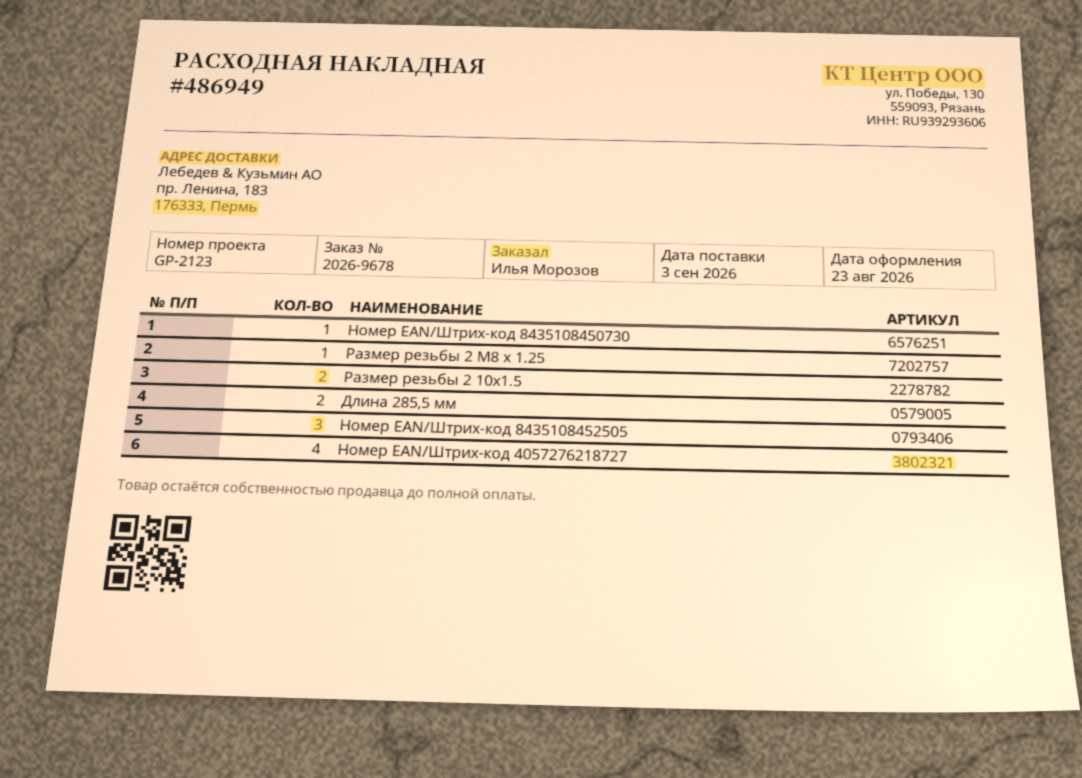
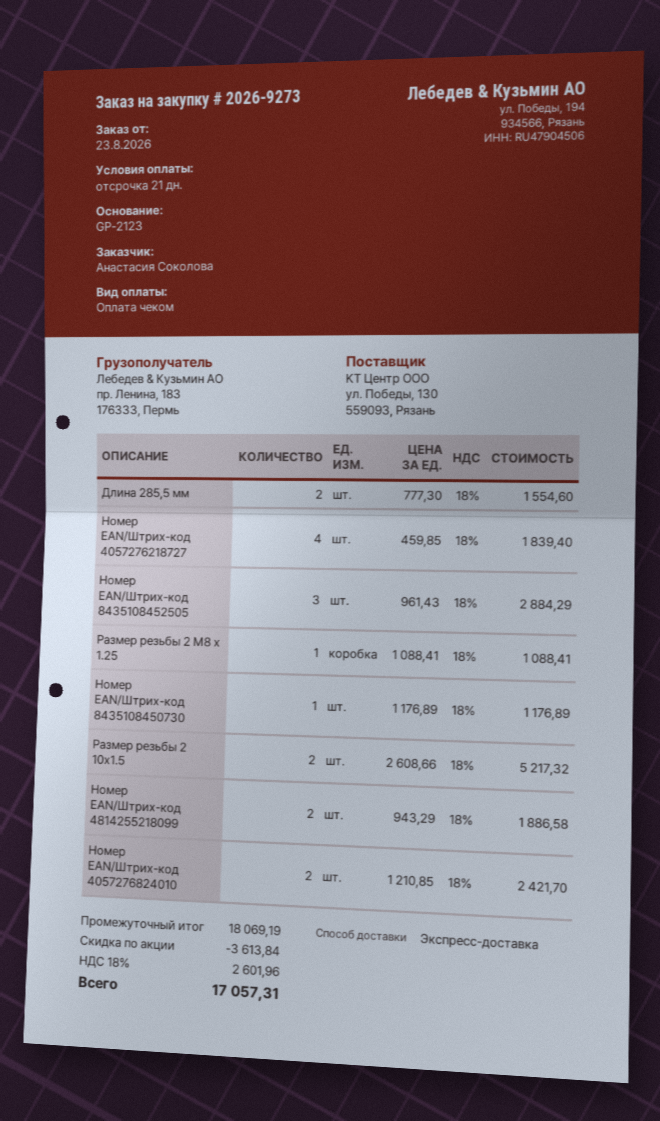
order number: 2026-9678 -> 2026-9273
ordered by: Илья Морозов -> Анастасия Соколова
Номер EAN/Штрих-код 4814255218099: none -> 2
Номер EAN/Штрих-код 4057276824010: none -> 2

